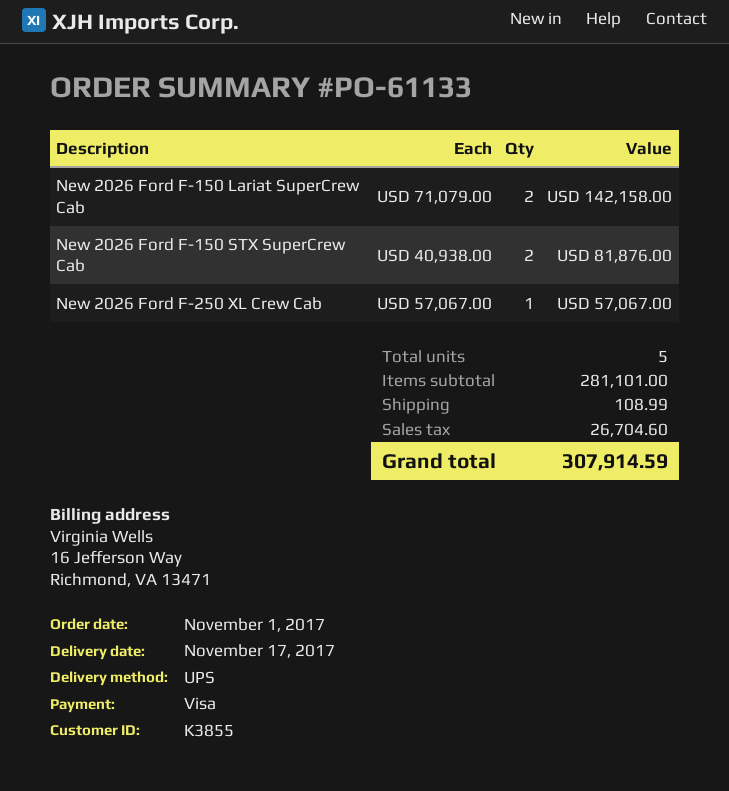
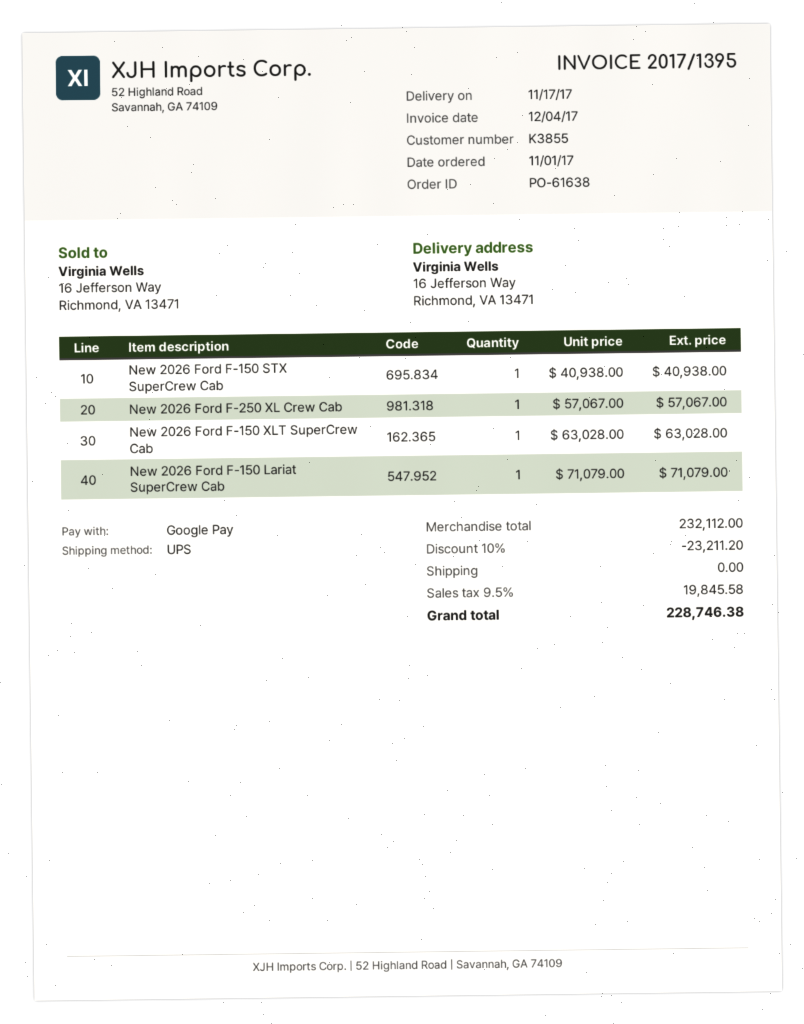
order number: PO-61133 -> PO-61638
payment method: Visa -> Google Pay
New 2026 Ford F-150 Lariat SuperCrew Cab: 2 x 71079.00 = 142158.00 -> 1 x 71079.00 = 71079.00
New 2026 Ford F-150 STX SuperCrew Cab: 2 x 40938.00 = 81876.00 -> 1 x 40938.00 = 40938.00
New 2026 Ford F-150 XLT SuperCrew Cab: none -> 1 x 63028.00 = 63028.00
subtotal: 281101.00 -> 232112.00
discount: none -> 10% = 23211.20
shipping: 108.99 -> 0.00
tax: 26704.60 -> 19845.58
total: 307914.59 -> 228746.38

